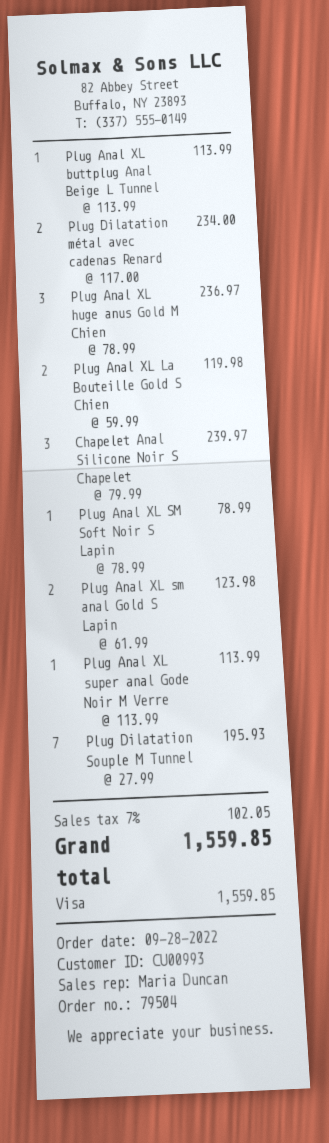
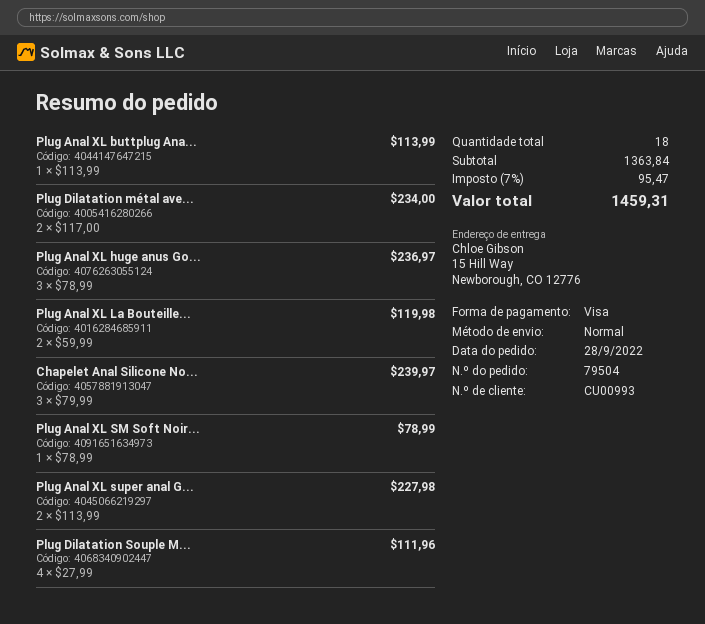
Plug Anal XL sm anal Gold S Lapin: 2 x 61.99 = 123.98 -> none
Plug Anal XL super anal Gode Noir M Verre: 1 x 113.99 = 113.99 -> 2 x 113.99 = 227.98
Plug Dilatation Souple M Tunnel: 7 x 27.99 = 195.93 -> 4 x 27.99 = 111.96
tax: 7% = 102.05 -> 7% = 95.47
total: 1559.85 -> 1459.31

